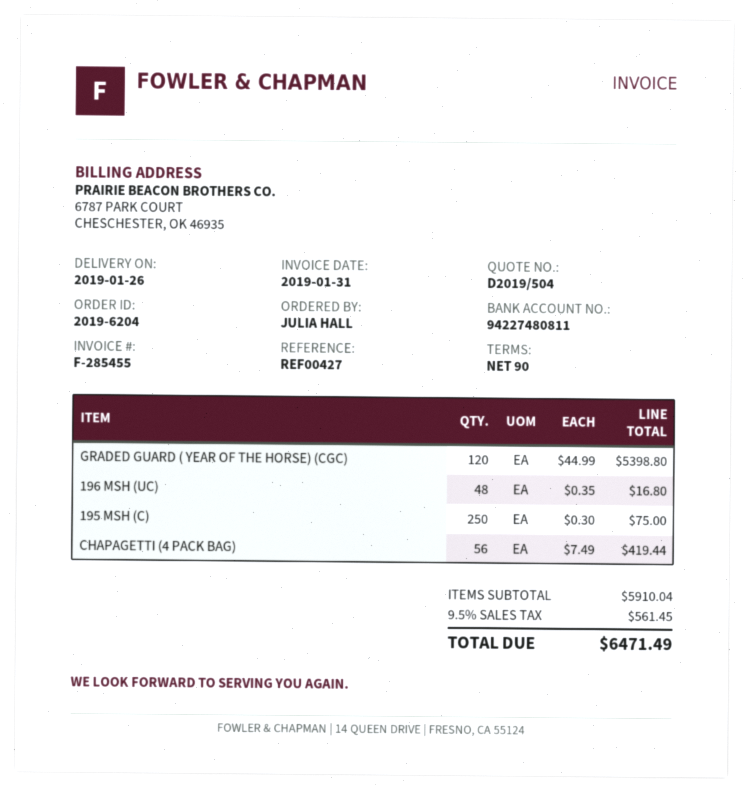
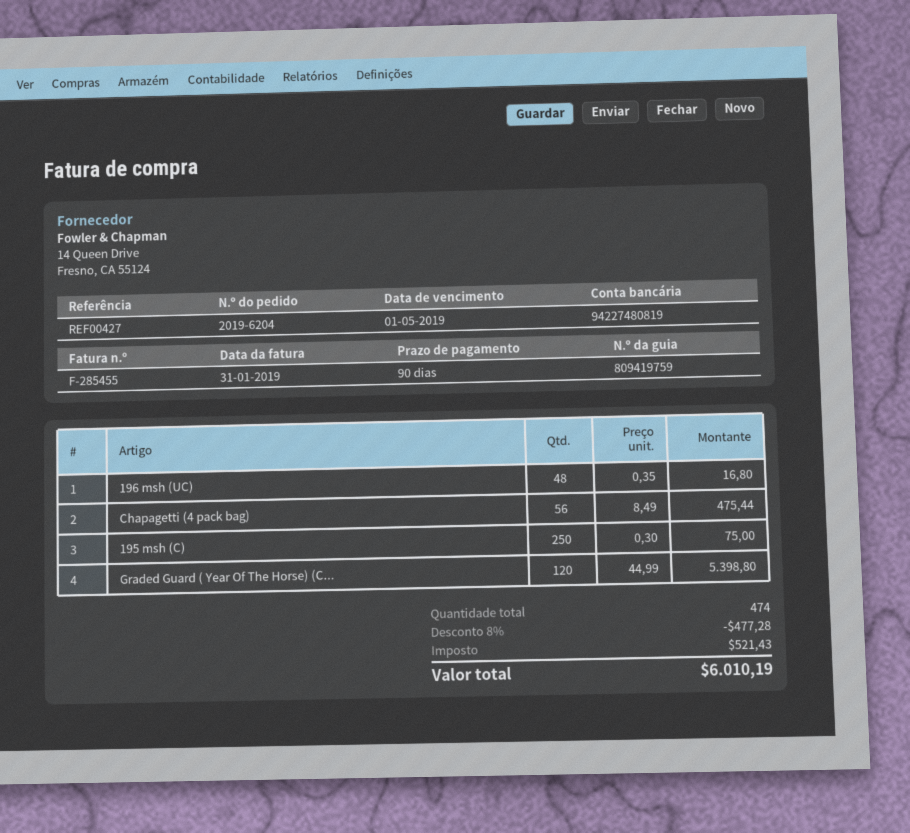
bank account: 94227480811 -> 94227480819
CHAPAGETTI (4 PACK BAG): 56 x 7.49 = 419.44 -> 56 x 8.49 = 475.44
discount: none -> 8% = 477.28
tax: 561.45 -> 521.43
total: 6471.49 -> 6010.19

